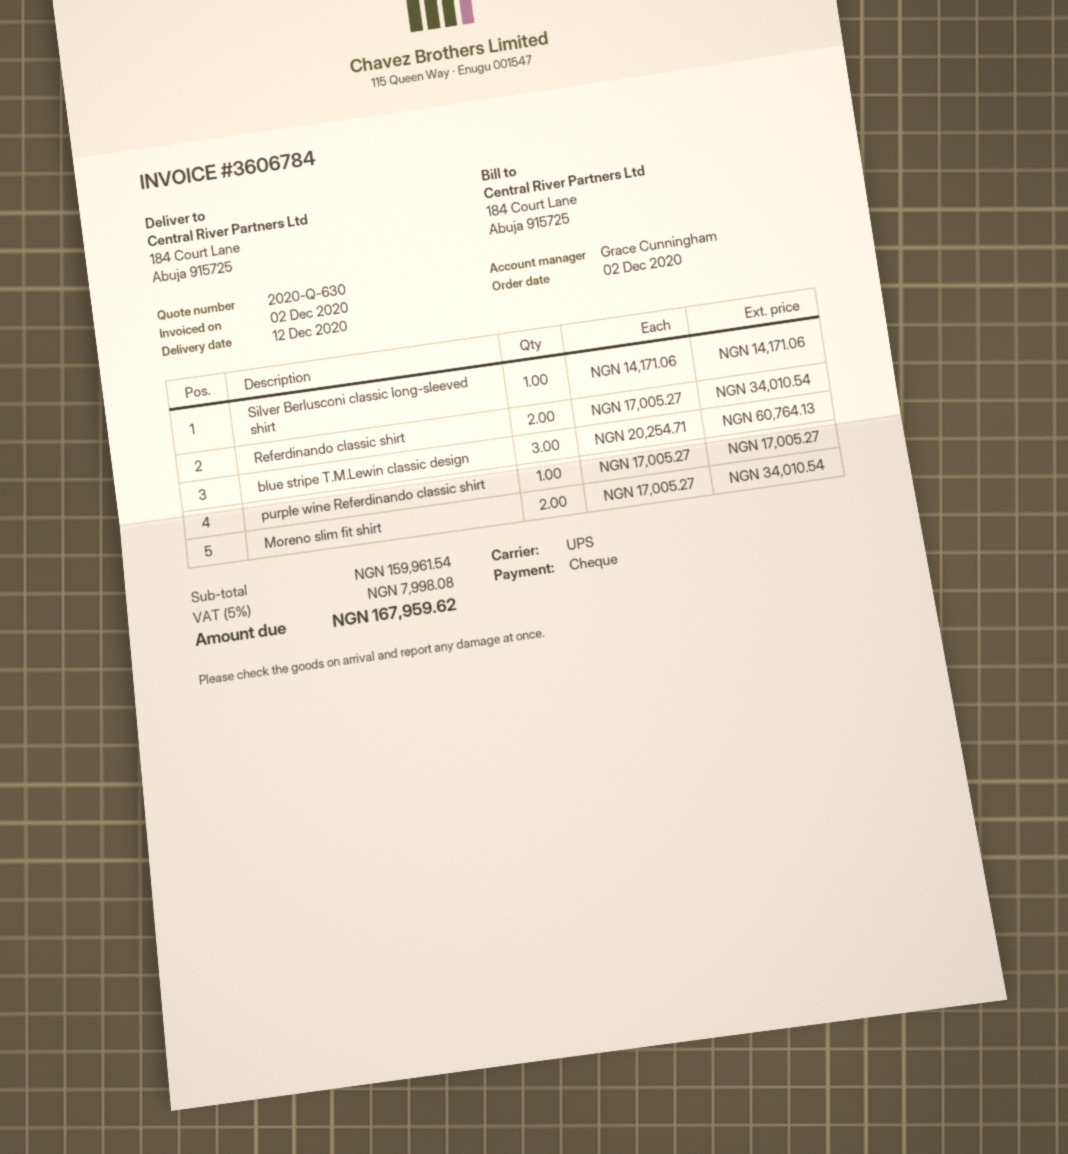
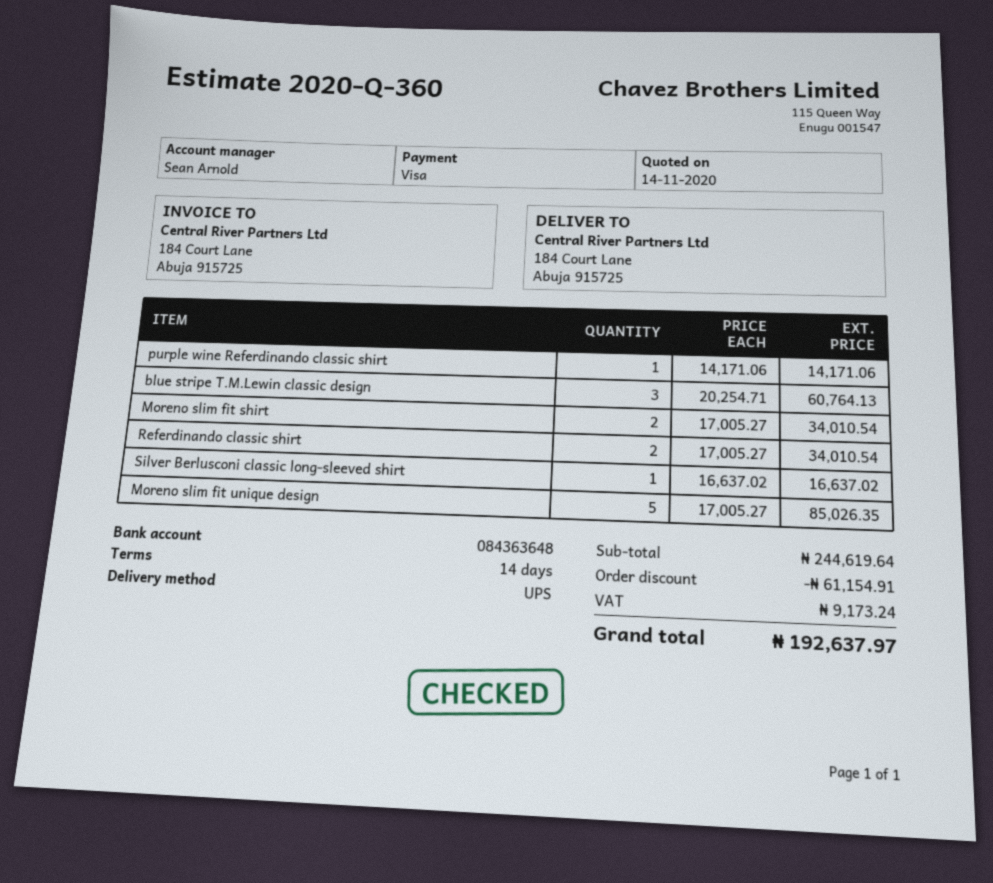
quote number: 2020-Q-630 -> 2020-Q-360
sales rep: Grace Cunningham -> Sean Arnold
payment method: cheque -> Visa
Silver Berlusconi classic long-sleeved shirt: 1 x 14171.06 = 14171.06 -> 1 x 16637.02 = 16637.02
purple wine Referdinando classic shirt: 1 x 17005.27 = 17005.27 -> 1 x 14171.06 = 14171.06
Moreno slim fit unique design: none -> 5 x 17005.27 = 85026.35
subtotal: 159961.54 -> 244619.64
discount: none -> 61154.91
tax: 7998.08 -> 9173.24
total: 167959.62 -> 192637.97

